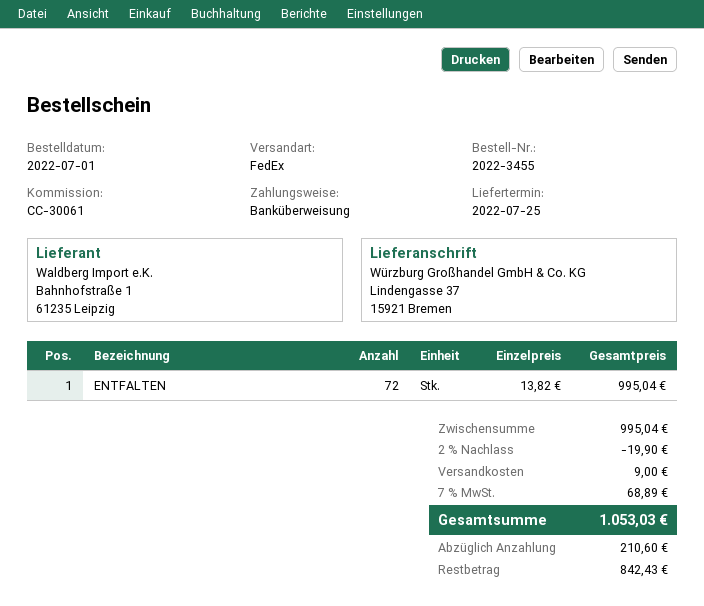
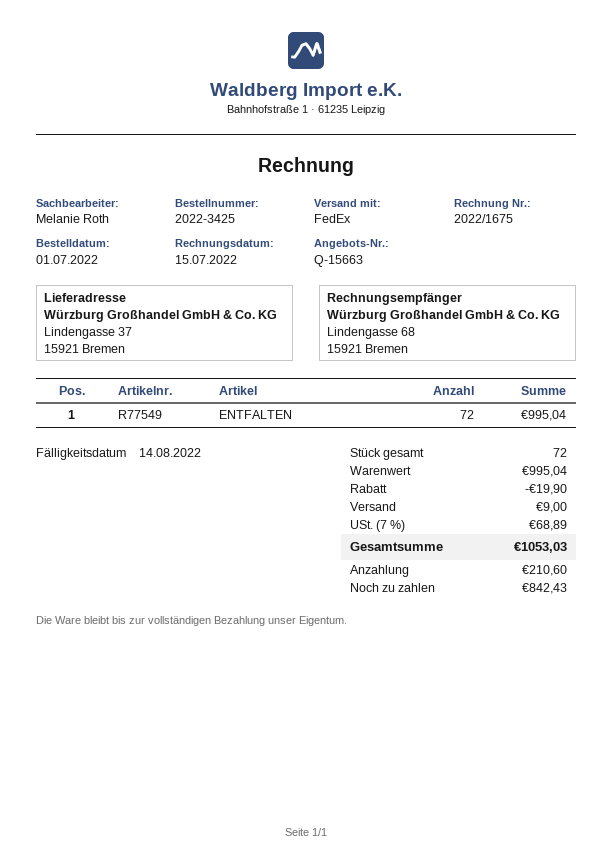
order number: 2022-3455 -> 2022-3425

